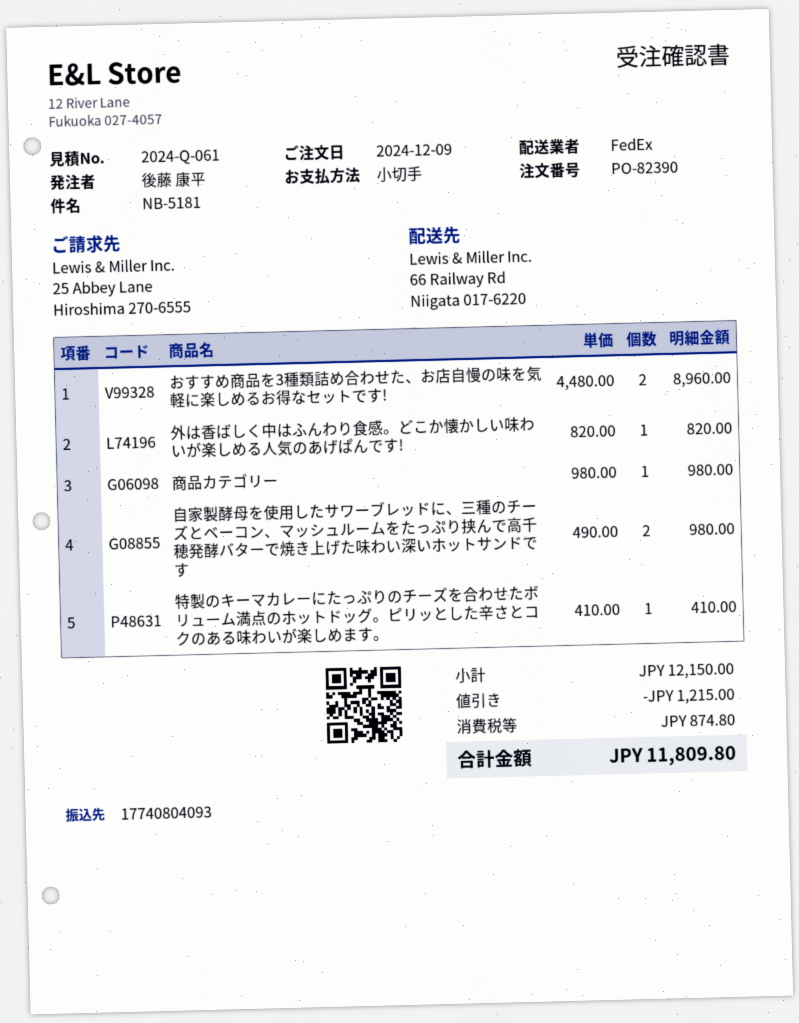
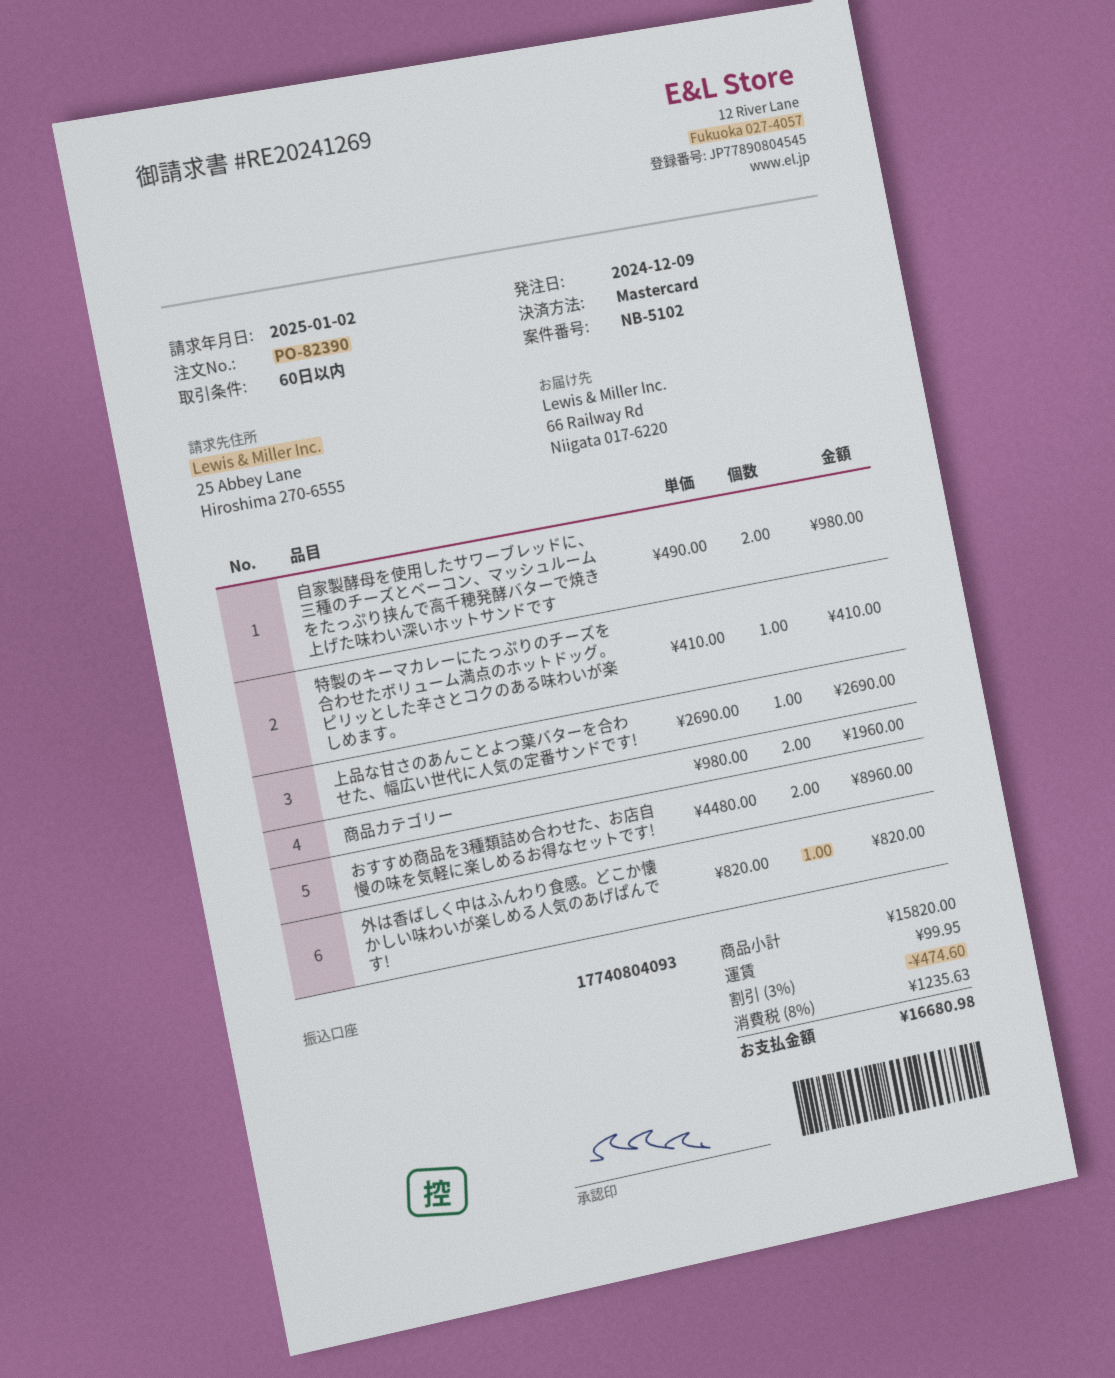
reference: NB-5181 -> NB-5102
payment method: cheque -> Mastercard
商品カテゴリー: 1 x 980.00 = 980.00 -> 2 x 980.00 = 1960.00
上品な甘さのあんことよつ葉バターを合わせた、幅広い世代に人気の定番サンドです!: none -> 1 x 2690.00 = 2690.00
subtotal: 12150.00 -> 15820.00
discount: 1215.00 -> 474.60
shipping: none -> 99.95
tax: 874.80 -> 1235.63
total: 11809.80 -> 16680.98

